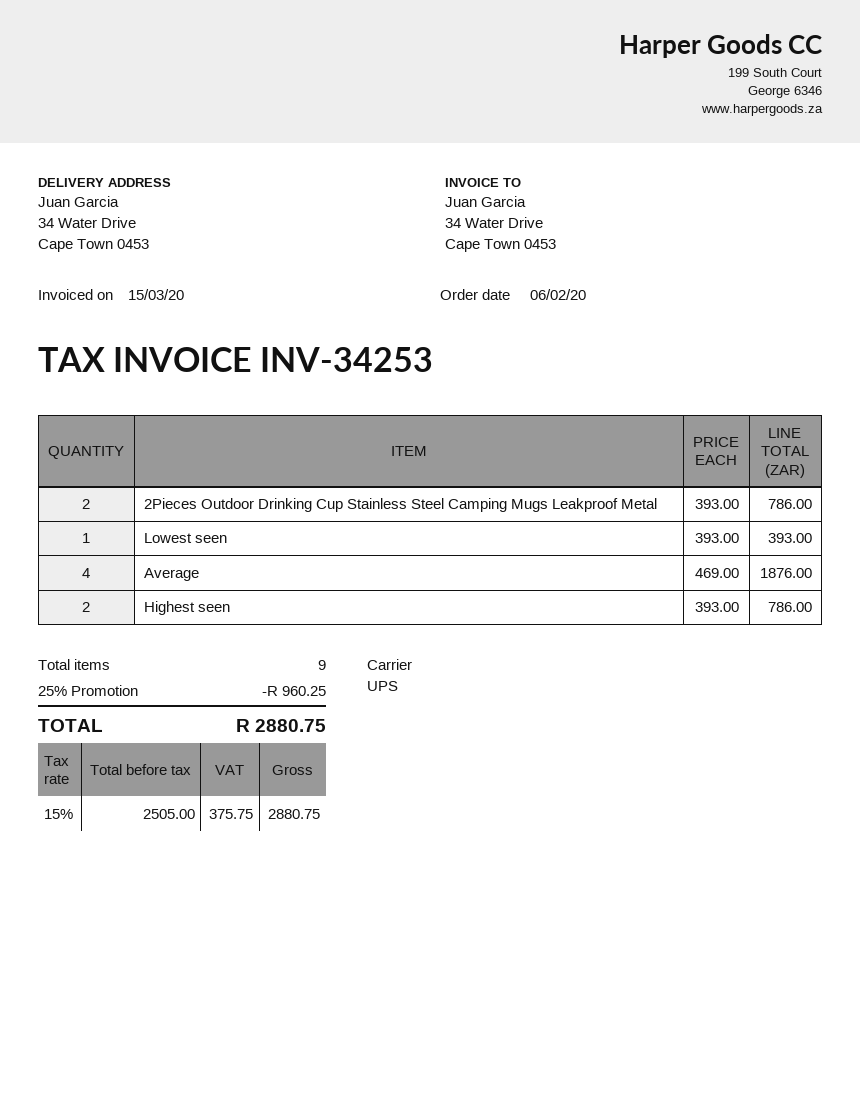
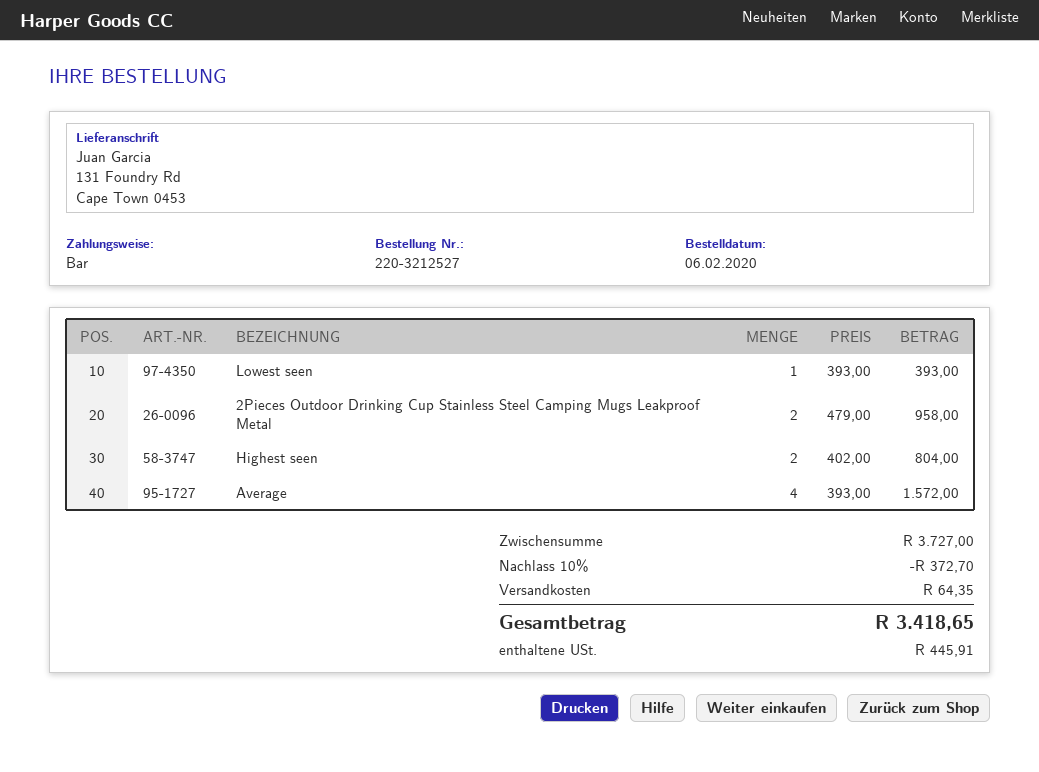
ship to: 34 Water Drive, Cape Town 0453 -> 131 Foundry Rd, Cape Town 0453
2Pieces Outdoor Drinking Cup Stainless Steel Camping Mugs Leakproof Metal: 2 x 393.00 = 786.00 -> 2 x 479.00 = 958.00
Average: 4 x 469.00 = 1876.00 -> 4 x 393.00 = 1572.00
Highest seen: 2 x 393.00 = 786.00 -> 2 x 402.00 = 804.00
discount: 25% = 960.25 -> 10% = 372.70
shipping: none -> 64.35
tax: 375.75 -> 445.91
total: 2880.75 -> 3418.65

